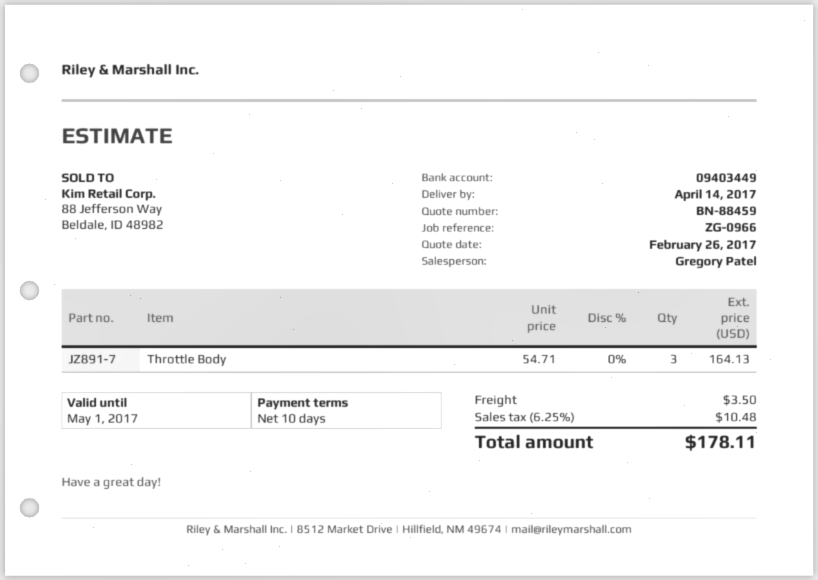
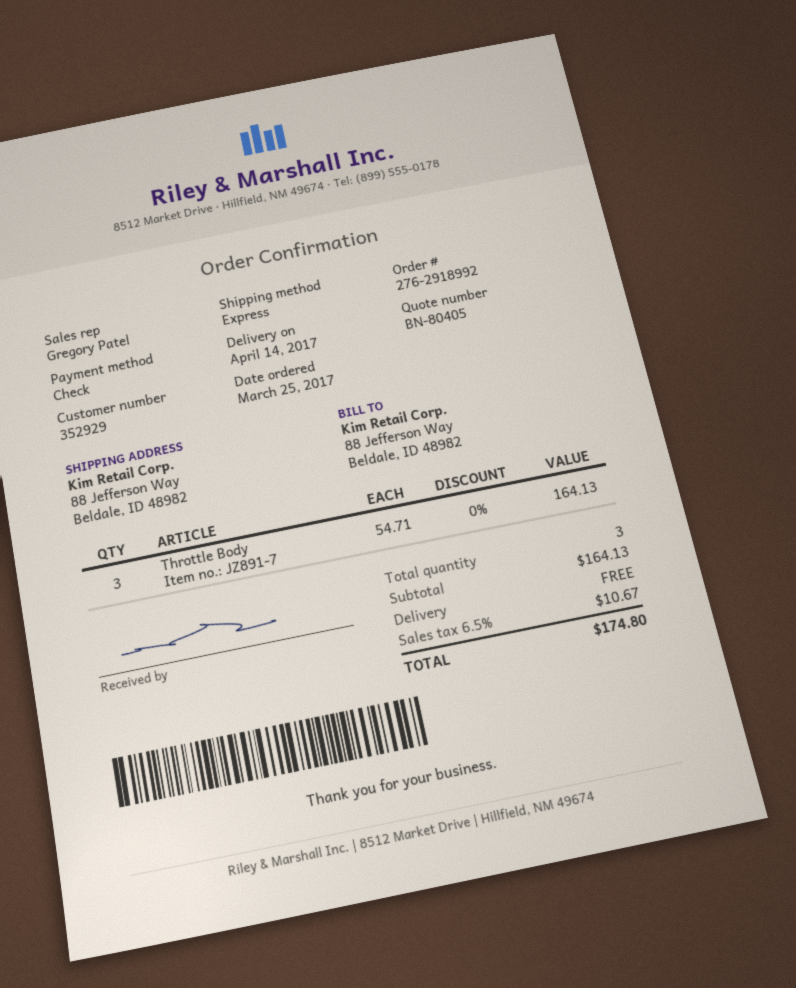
quote number: BN-88459 -> BN-80405
shipping: 3.50 -> 0.00
tax: 6.25% = 10.48 -> 6.5% = 10.67
total: 178.11 -> 174.80

